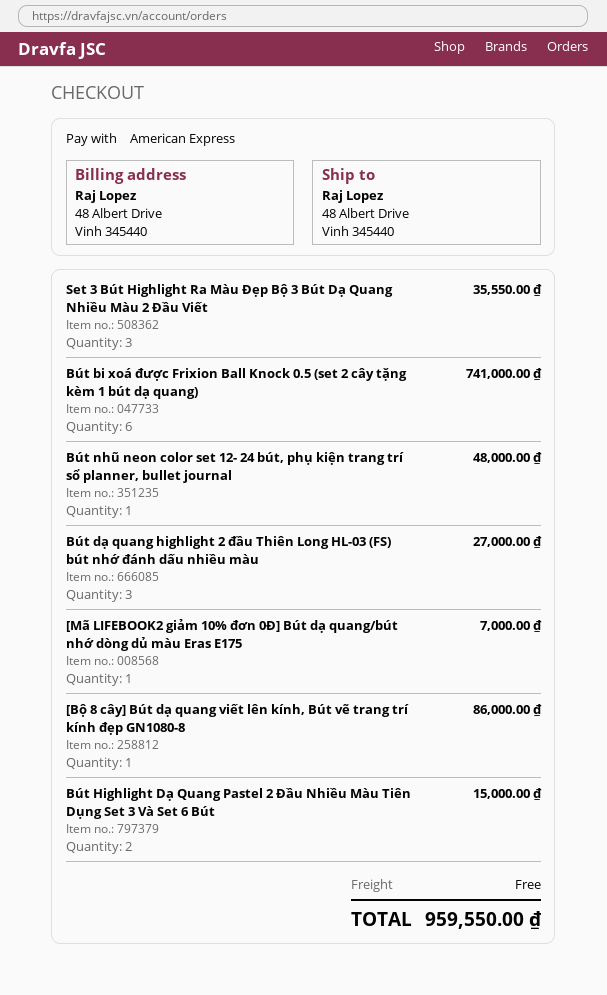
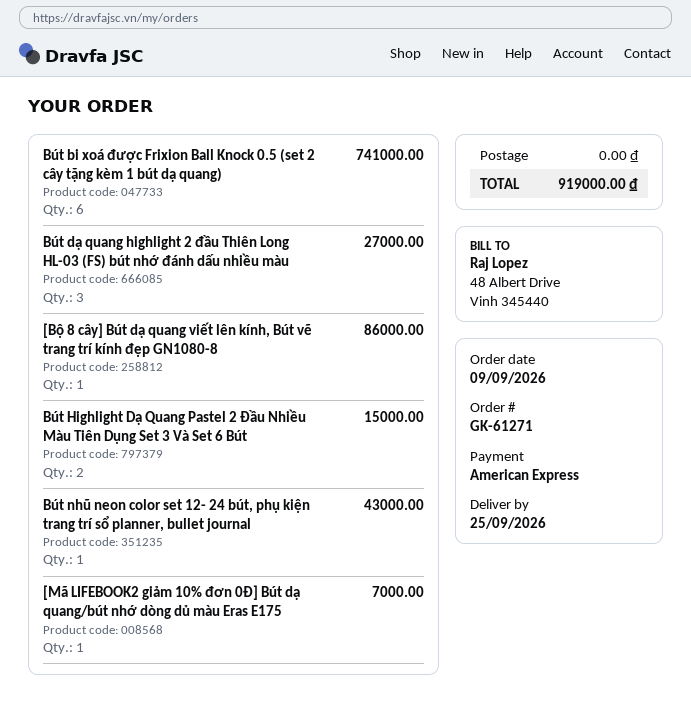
Set 3 Bút Highlight Ra Màu Đẹp Bộ 3 Bút Dạ Quang Nhiều Màu 2 Đầu Viết: 3 for 35550.00 -> none
Bút nhũ neon color set 12- 24 bút, phụ kiện trang trí sổ planner, bullet journal: 1 for 48000.00 -> 1 for 43000.00
total: 959550.00 -> 919000.00

